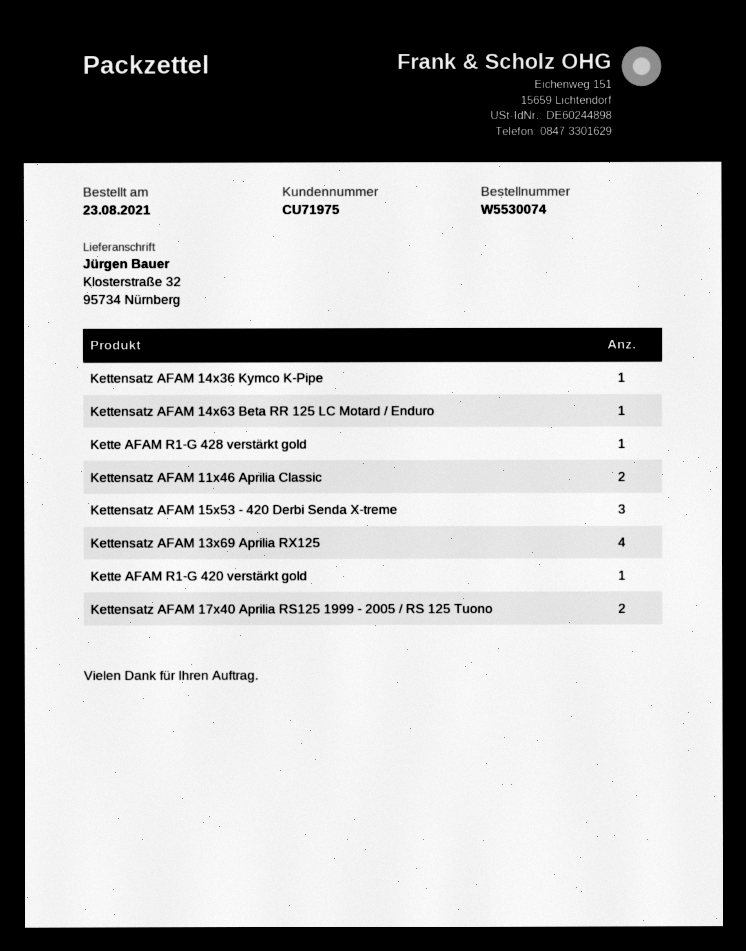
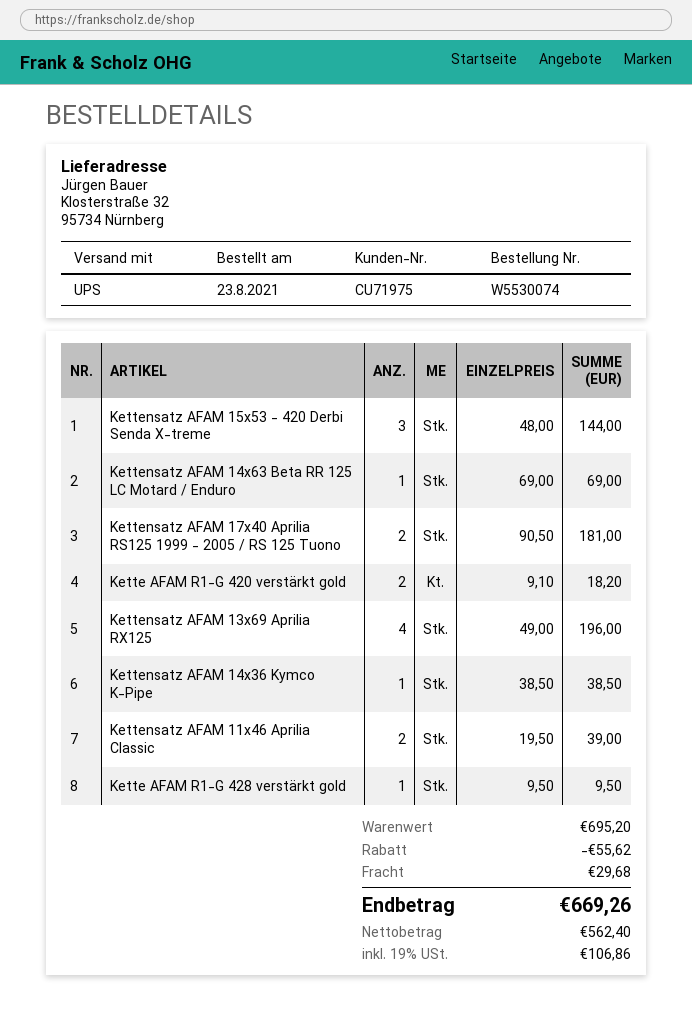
Kette AFAM R1-G 420 verstärkt gold: 1 -> 2

